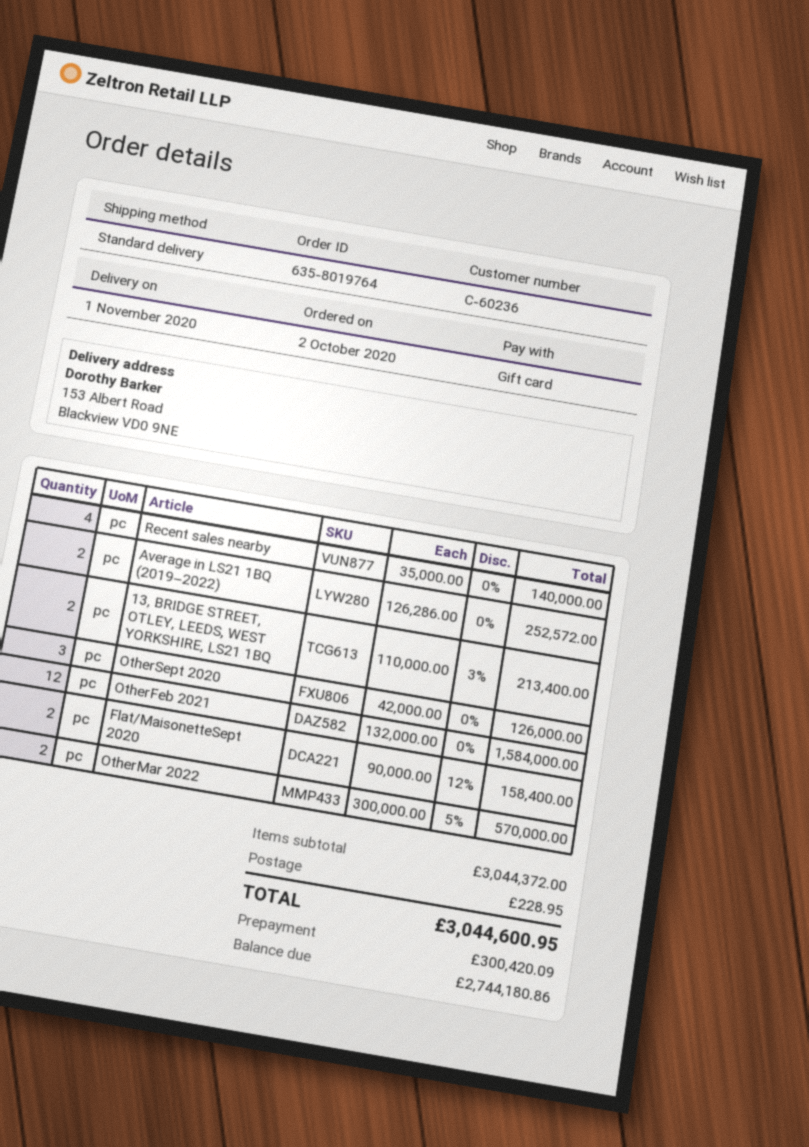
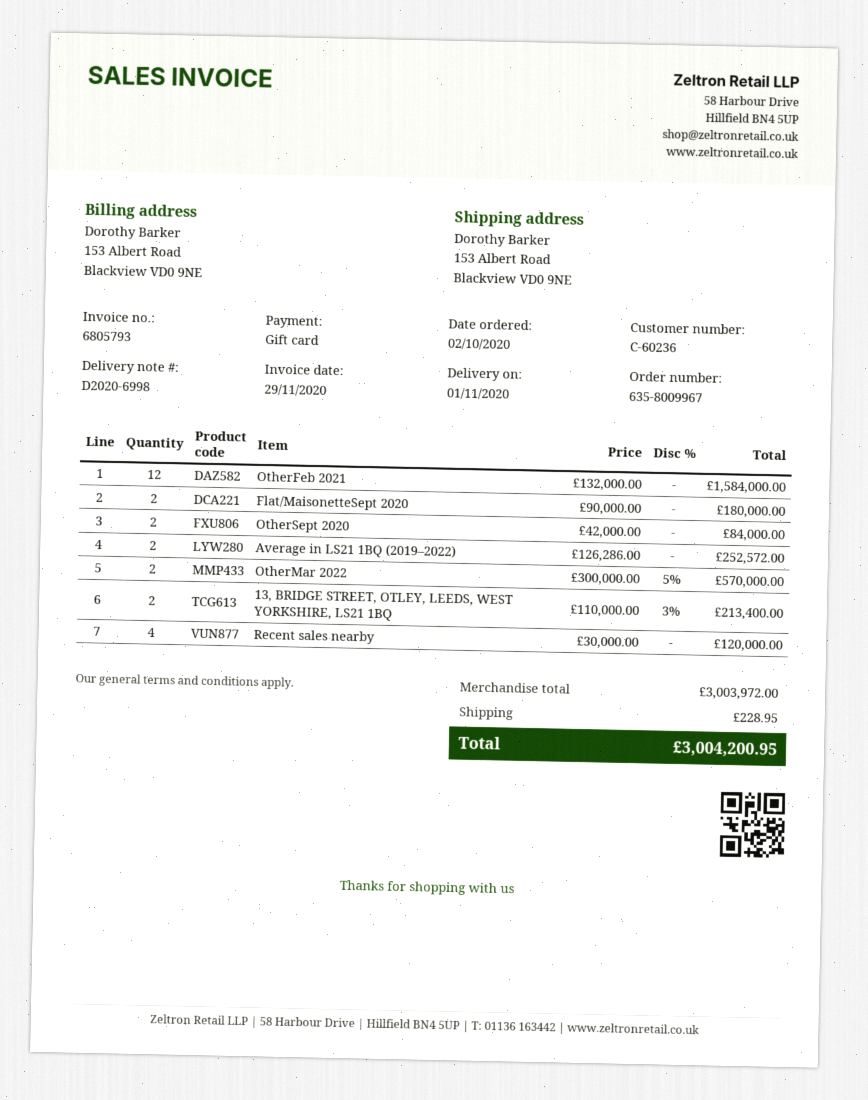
order number: 635-8019764 -> 635-8009967
Recent sales nearby: 4 x 35000.00 = 140000.00 -> 4 x 30000.00 = 120000.00
OtherSept 2020: 3 x 42000.00 = 126000.00 -> 2 x 42000.00 = 84000.00
Flat/MaisonetteSept 2020: 2 x 90000.00 - 12% = 158400.00 -> 2 x 90000.00 = 180000.00
subtotal: 3044372.00 -> 3003972.00
total: 3044600.95 -> 3004200.95

